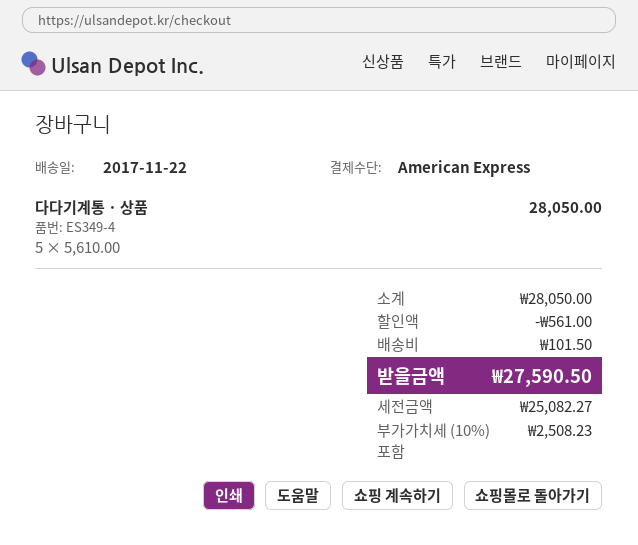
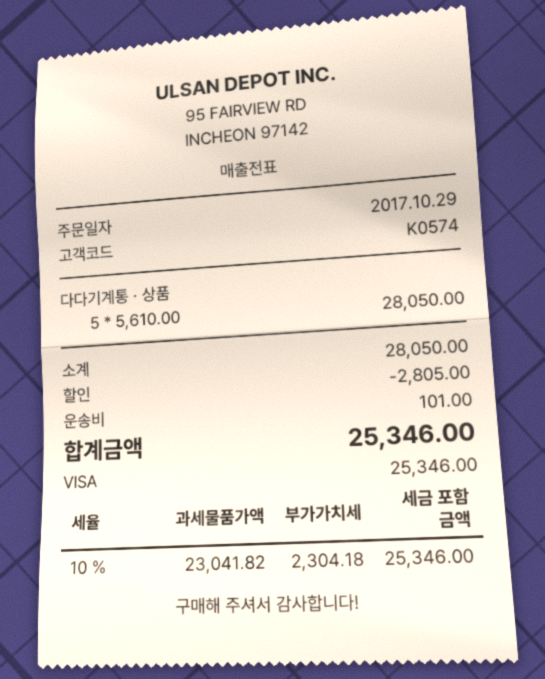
payment method: American Express -> Visa
discount: 561.00 -> 2805.00
shipping: 101.50 -> 101.00
net: 25082.27 -> 23041.82
tax: 10% = 2508.23 -> 10% = 2304.18
total: 27590.50 -> 25346.00

